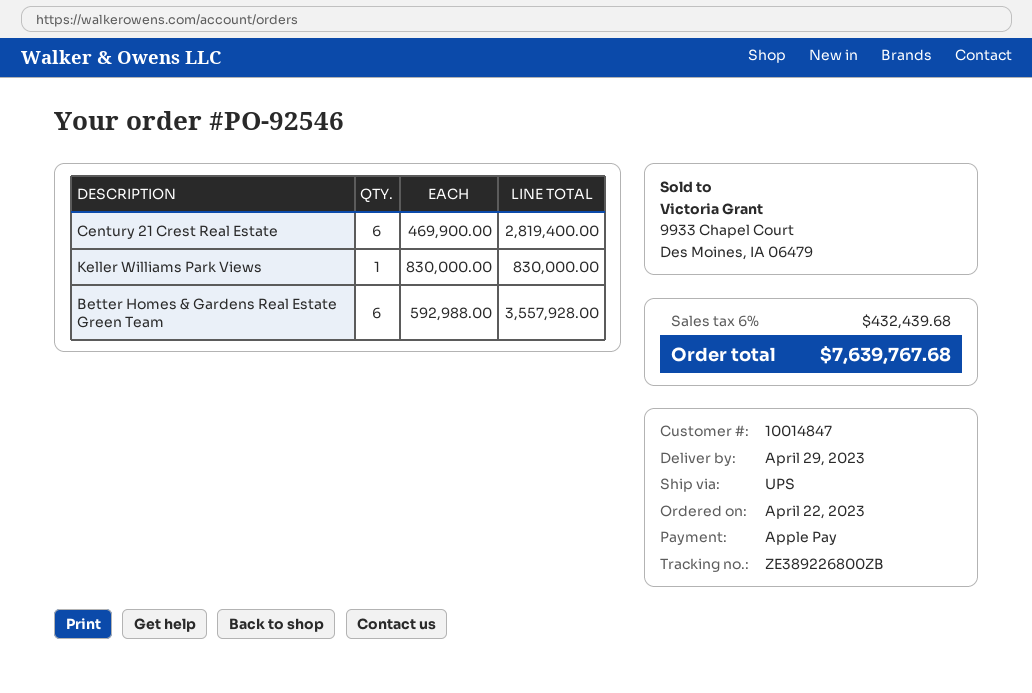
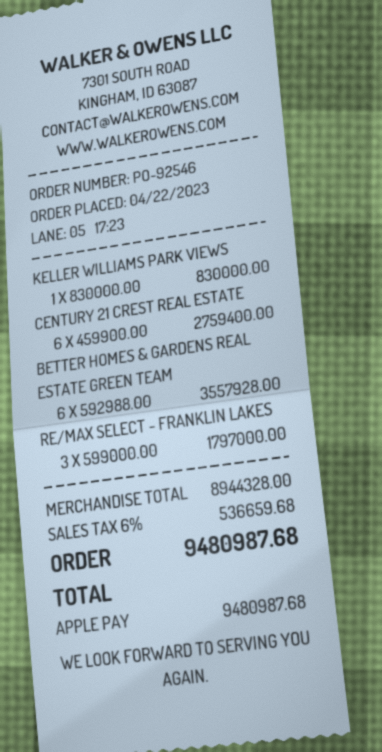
Century 21 Crest Real Estate: 6 x 469900.00 = 2819400.00 -> 6 x 459900.00 = 2759400.00
RE/MAX SELECT - FRANKLIN LAKES: none -> 3 x 599000.00 = 1797000.00
tax: 6% = 432439.68 -> 6% = 536659.68
total: 7639767.68 -> 9480987.68

